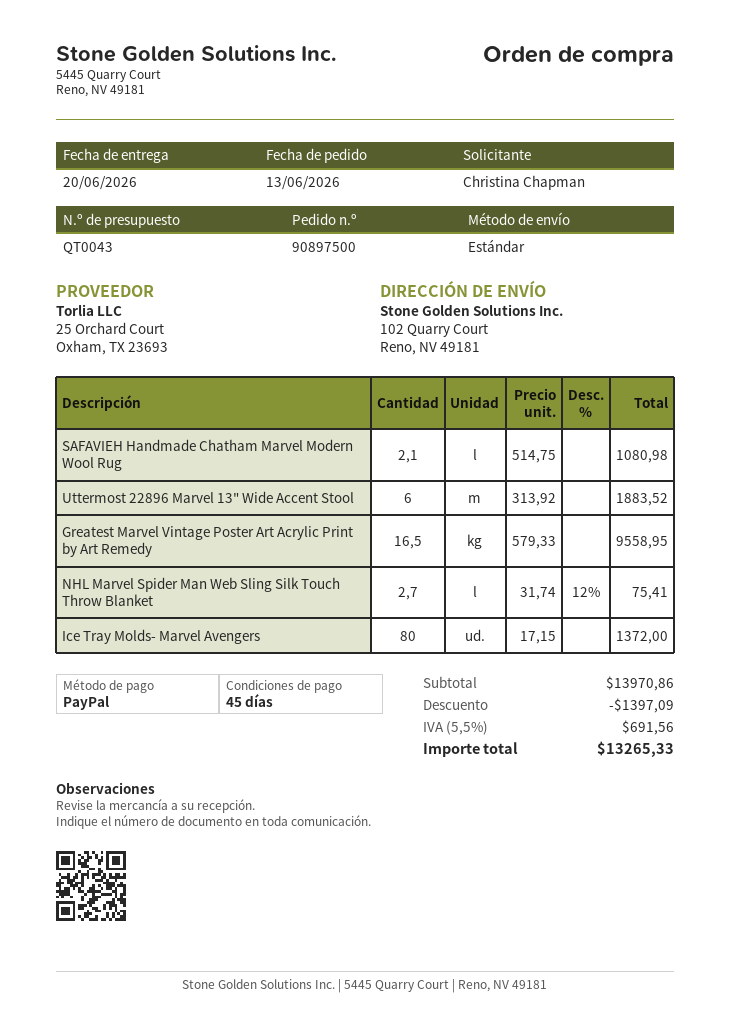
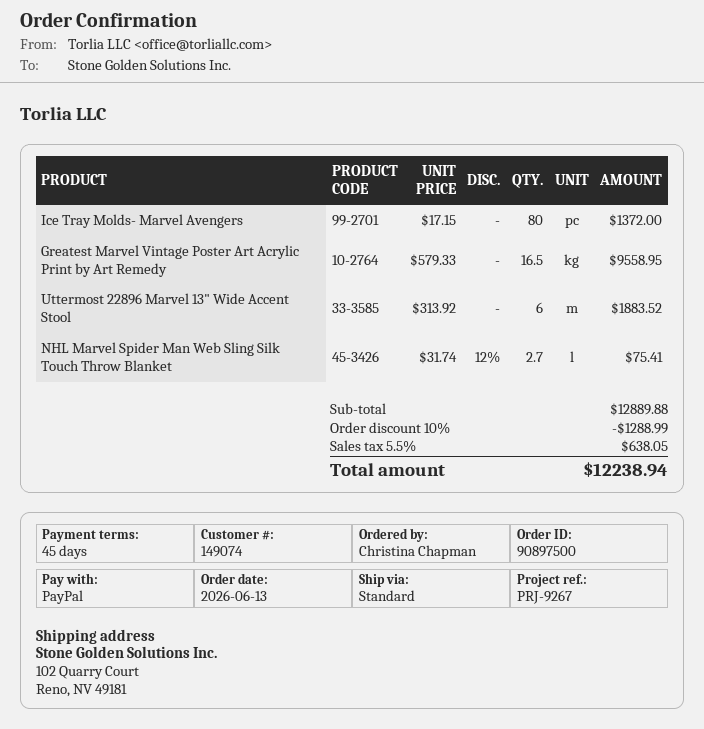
SAFAVIEH Handmade Chatham Marvel Modern Wool Rug: 2.1 x 514.75 = 1080.98 -> none
subtotal: 13970.86 -> 12889.88
discount: 1397.09 -> 1288.99
tax: 5.5% = 691.56 -> 5.5% = 638.05
total: 13265.33 -> 12238.94

